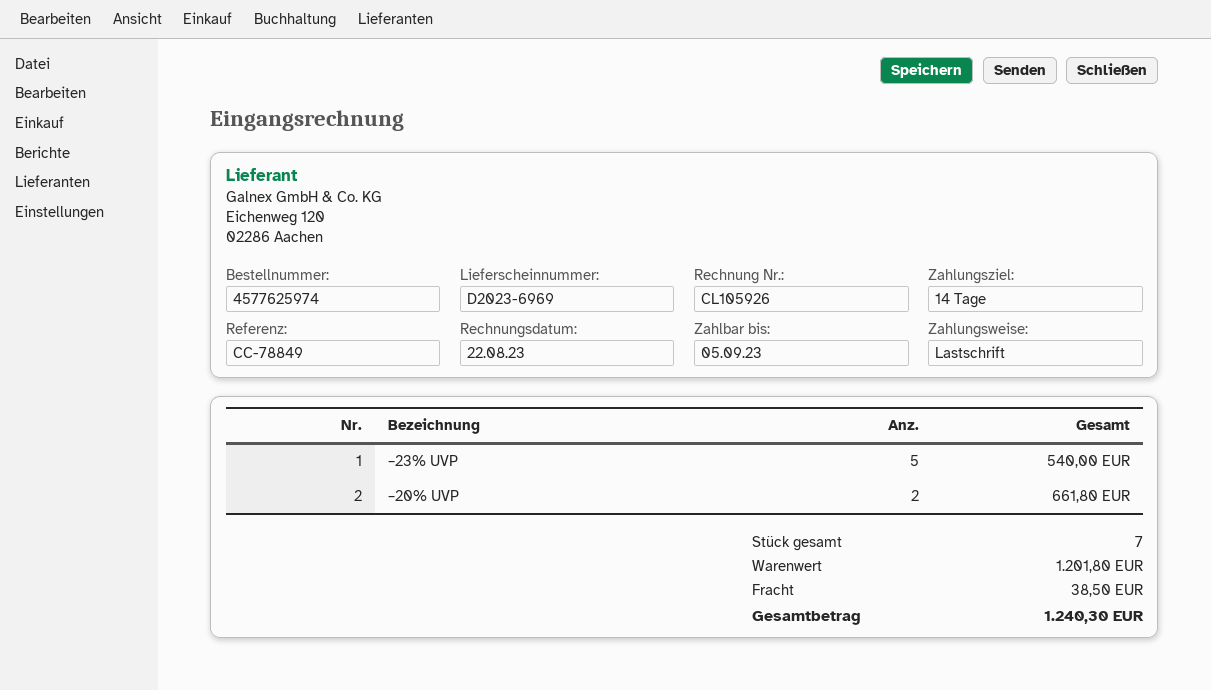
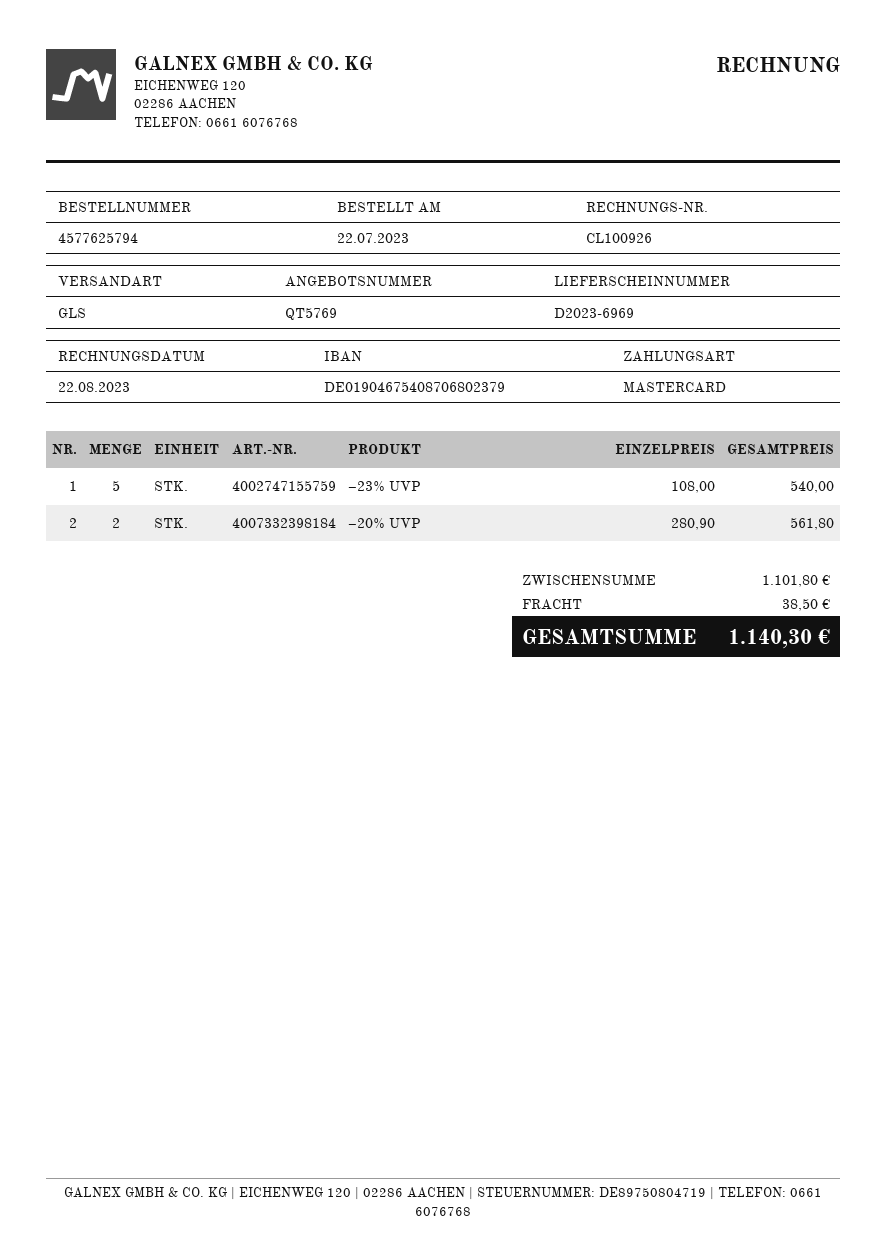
order number: 4577625974 -> 4577625794
invoice number: CL105926 -> CL100926
payment method: direct debit -> Mastercard
–20% UVP: 2 for 661.80 -> 2 for 561.80
subtotal: 1201.80 -> 1101.80
total: 1240.30 -> 1140.30

